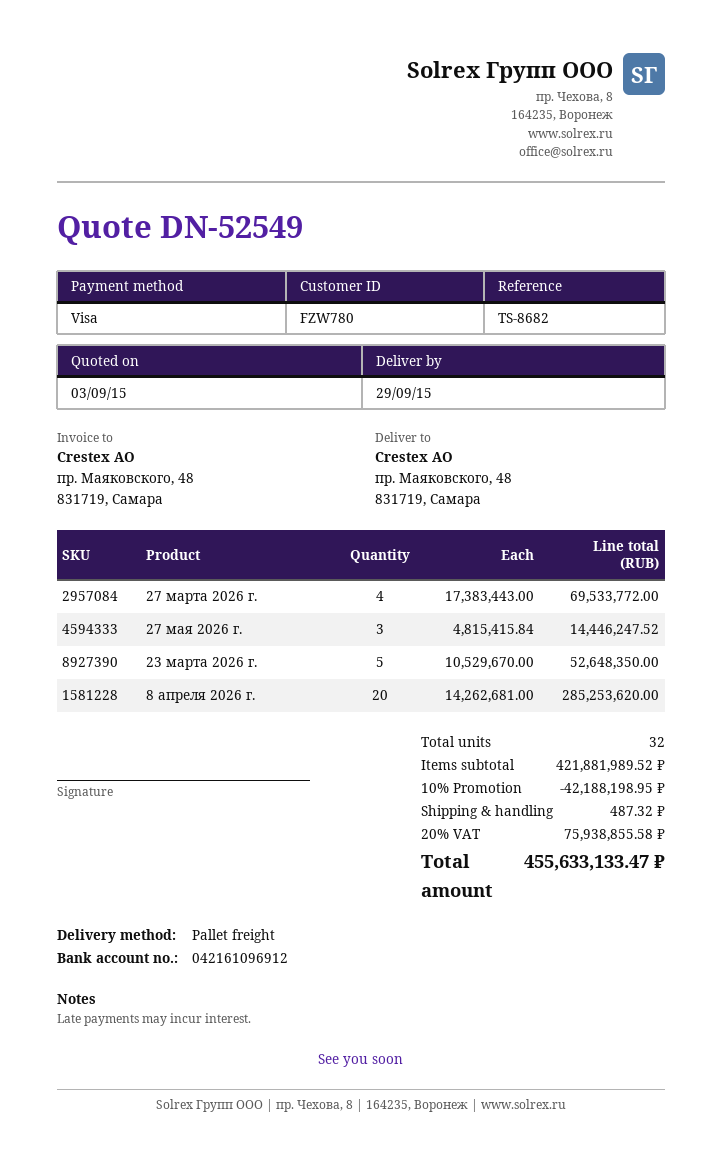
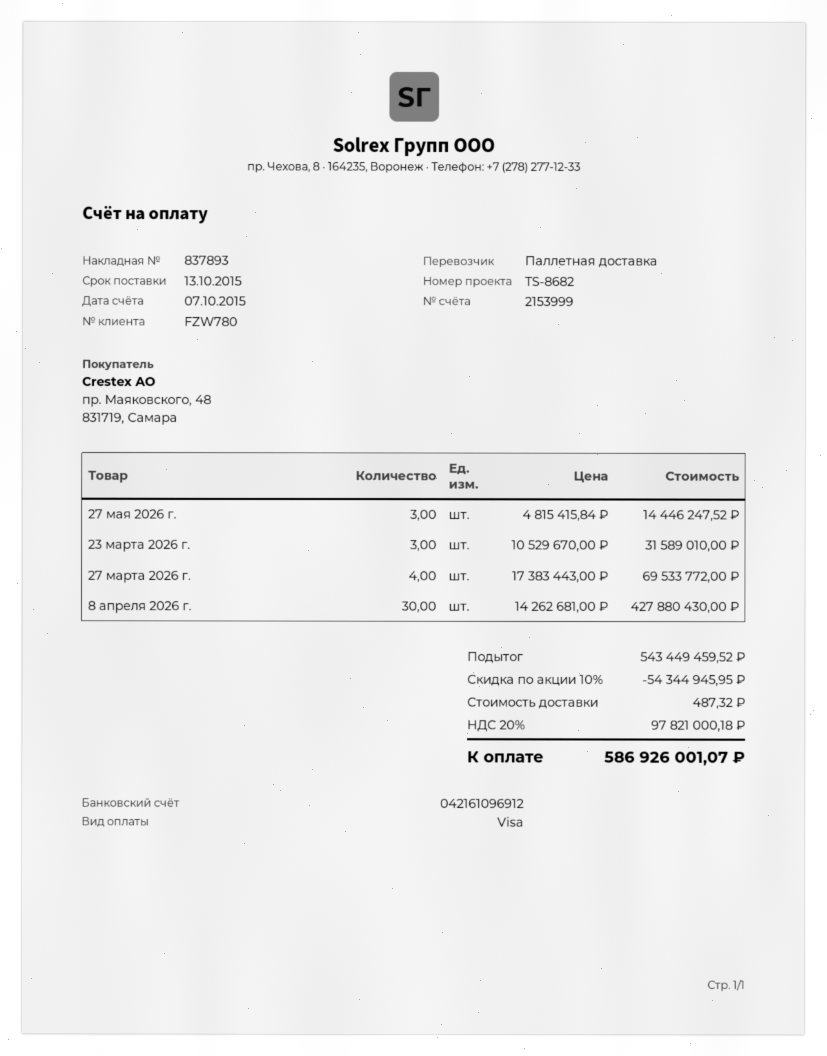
delivery date: 2015-09-29 -> 2015-10-13
23 марта 2026 г.: 5 x 10529670.00 = 52648350.00 -> 3 x 10529670.00 = 31589010.00
8 апреля 2026 г.: 20 x 14262681.00 = 285253620.00 -> 30 x 14262681.00 = 427880430.00
subtotal: 421881989.52 -> 543449459.52
discount: 10% = 42188198.95 -> 10% = 54344945.95
tax: 20% = 75938855.58 -> 20% = 97821000.18
total: 455633133.47 -> 586926001.07

